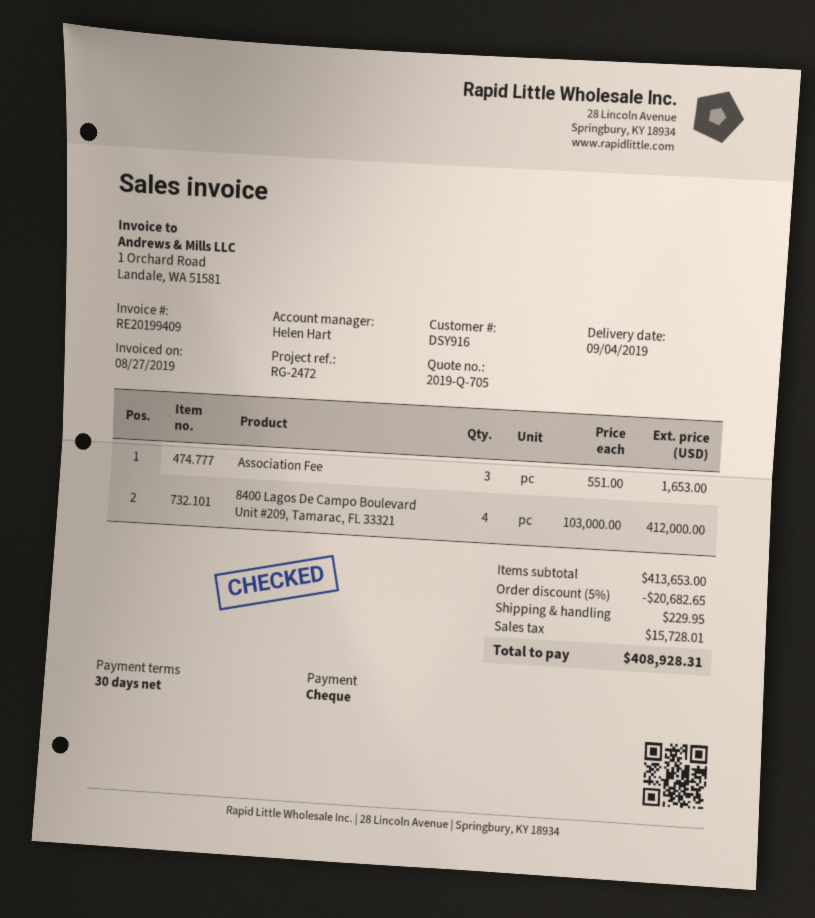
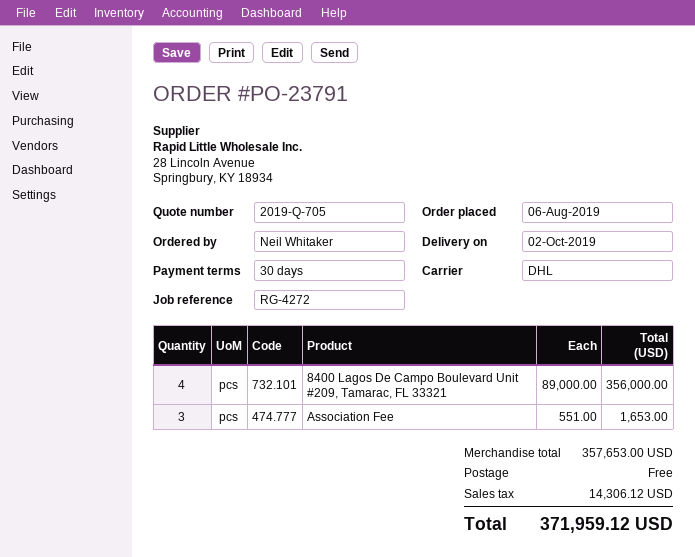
delivery date: 2019-09-04 -> 2019-10-02
reference: RG-2472 -> RG-4272
8400 Lagos De Campo Boulevard Unit #209, Tamarac, FL 33321: 4 x 103000.00 = 412000.00 -> 4 x 89000.00 = 356000.00
subtotal: 413653.00 -> 357653.00
discount: 5% = 20682.65 -> none
shipping: 229.95 -> 0.00
tax: 15728.01 -> 14306.12
total: 408928.31 -> 371959.12

